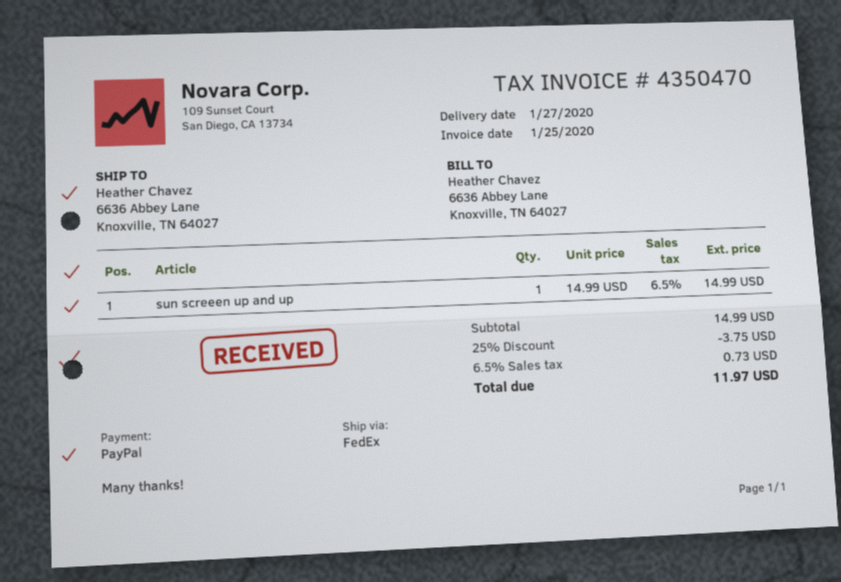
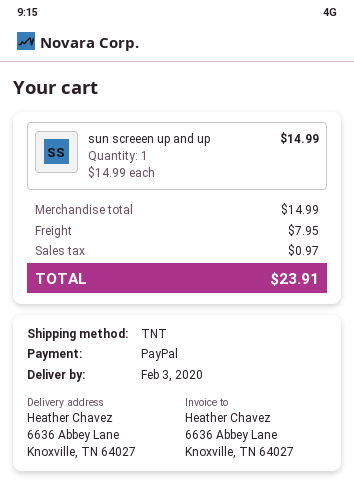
delivery date: 2020-01-27 -> 2020-02-03
shipping method: FedEx -> TNT
discount: 25% = 3.75 -> none
shipping: none -> 7.95
tax: 0.73 -> 0.97
total: 11.97 -> 23.91

